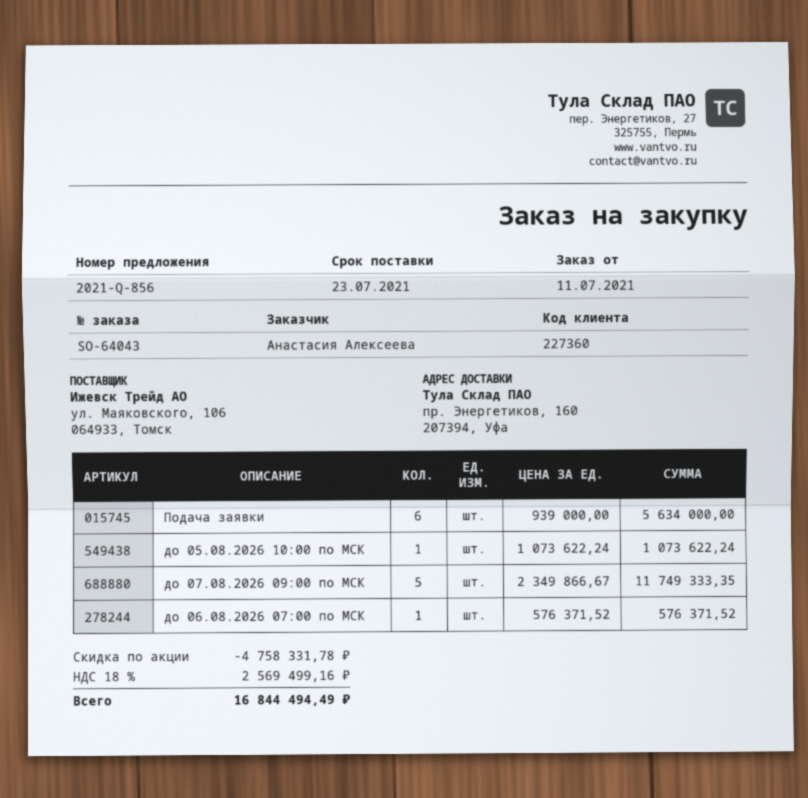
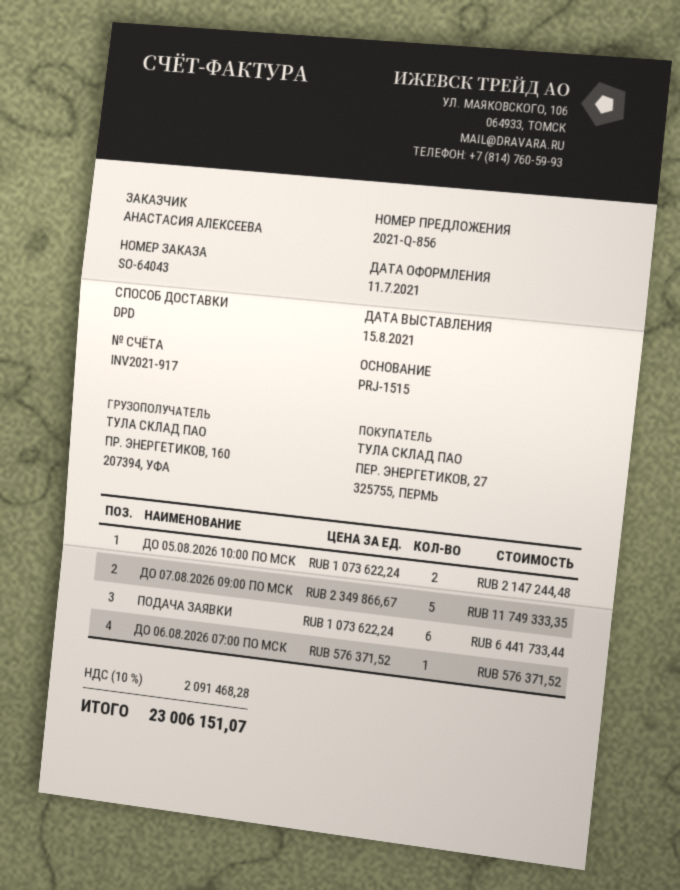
Подача заявки: 6 x 939000.00 = 5634000.00 -> 6 x 1073622.24 = 6441733.44
до 05.08.2026 10:00 по МСК: 1 x 1073622.24 = 1073622.24 -> 2 x 1073622.24 = 2147244.48
discount: 4758331.78 -> none
tax: 18% = 2569499.16 -> 10% = 2091468.28
total: 16844494.49 -> 23006151.07

